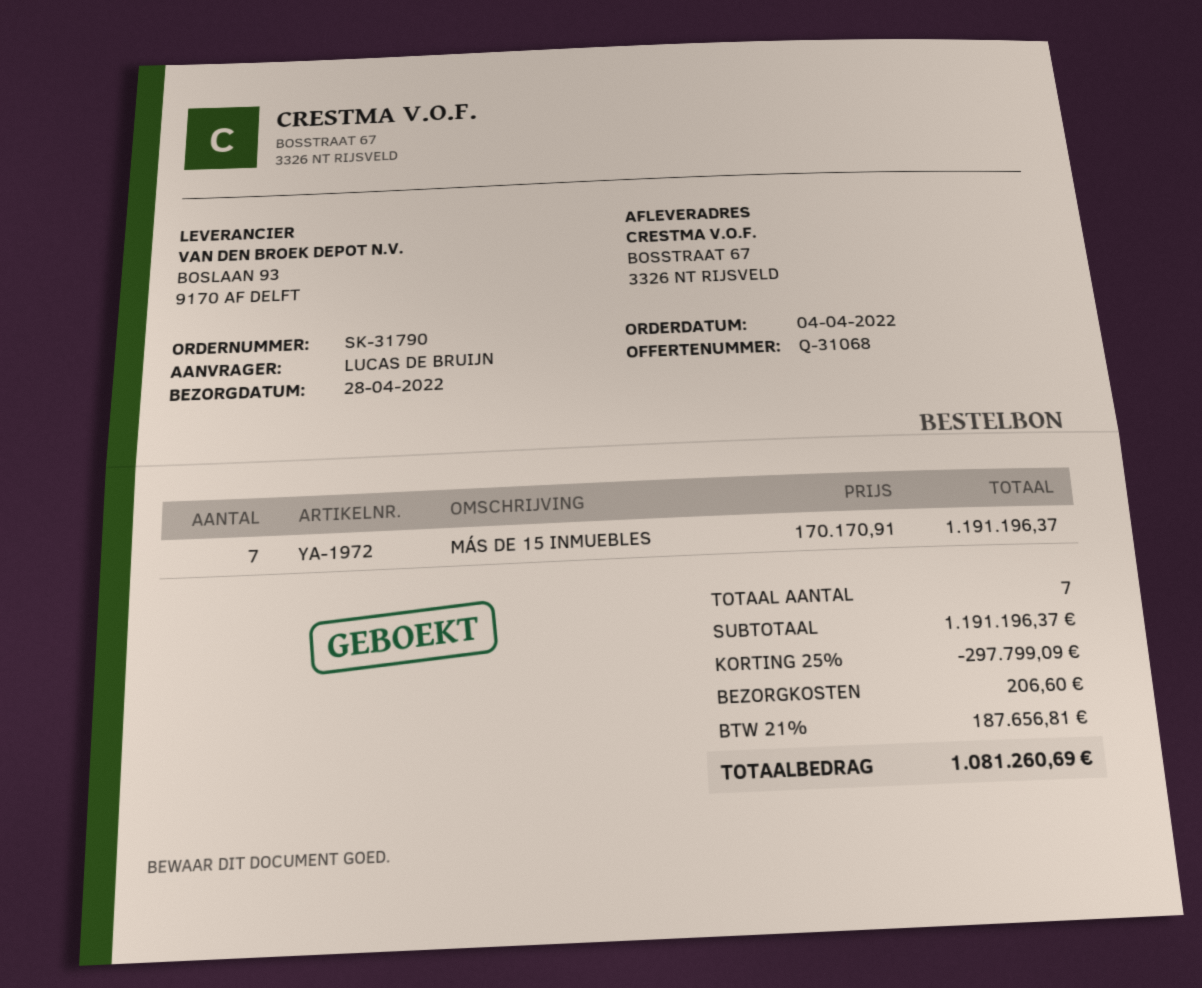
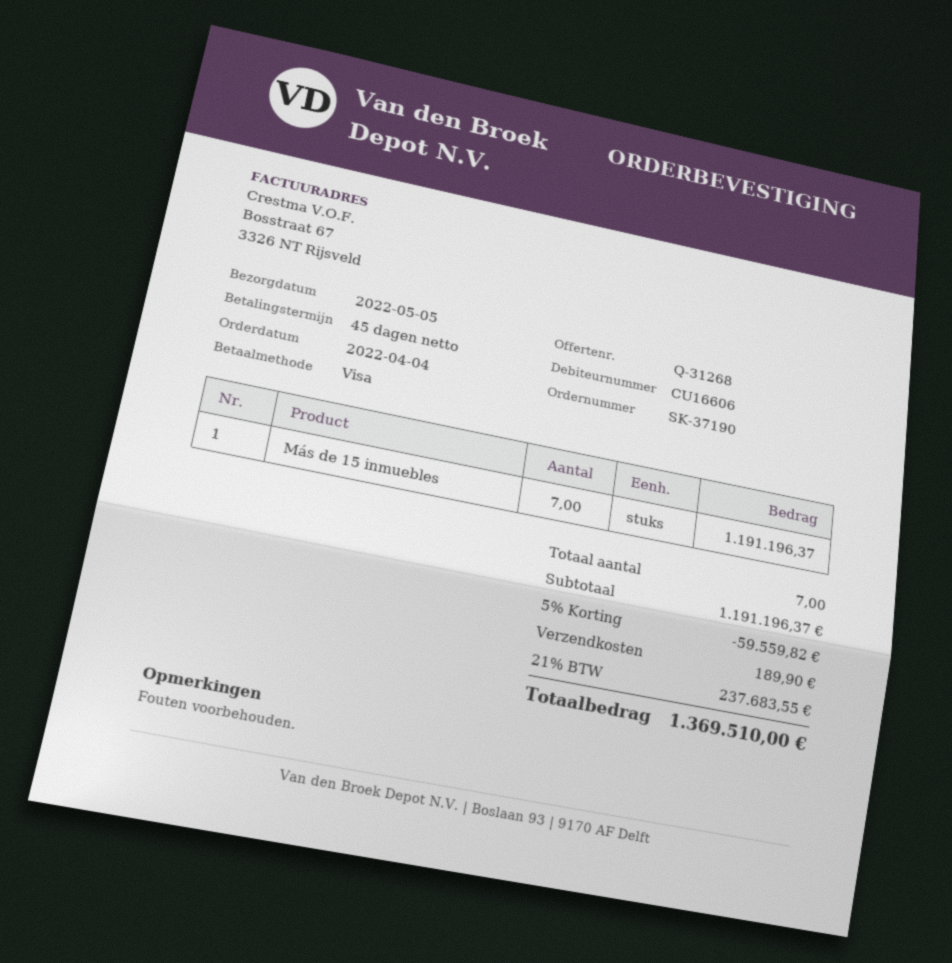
quote number: Q-31068 -> Q-31268
order number: SK-31790 -> SK-37190
delivery date: 2022-04-28 -> 2022-05-05
discount: 25% = 297799.09 -> 5% = 59559.82
shipping: 206.60 -> 189.90
tax: 21% = 187656.81 -> 21% = 237683.55
total: 1081260.69 -> 1369510.00

